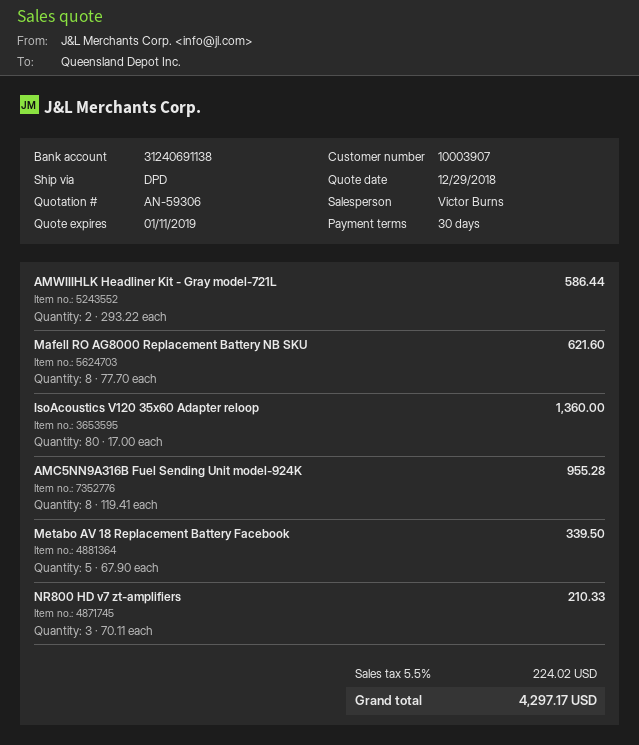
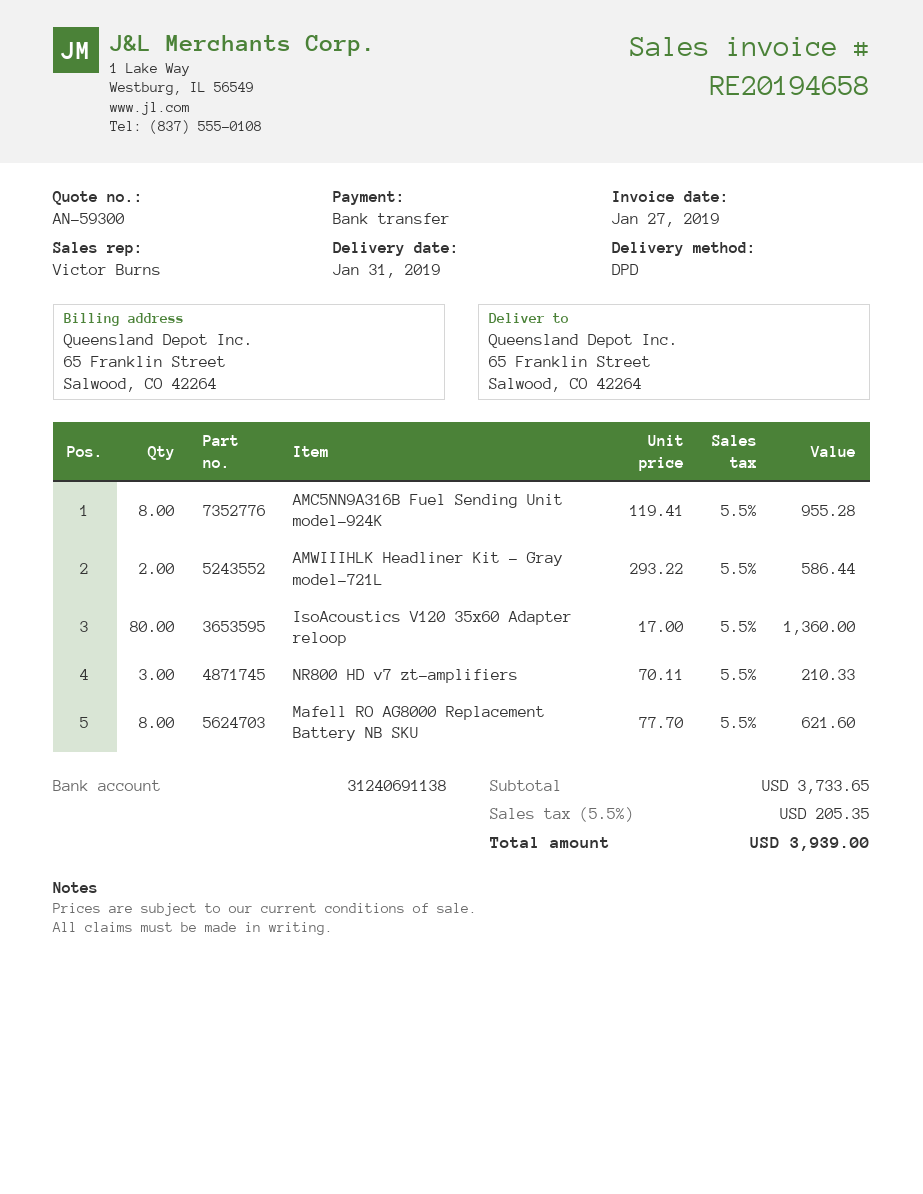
quote number: AN-59306 -> AN-59300
Metabo AV 18 Replacement Battery Facebook: 5 x 67.90 = 339.50 -> none
tax: 5.5% = 224.02 -> 5.5% = 205.35
total: 4297.17 -> 3939.00

